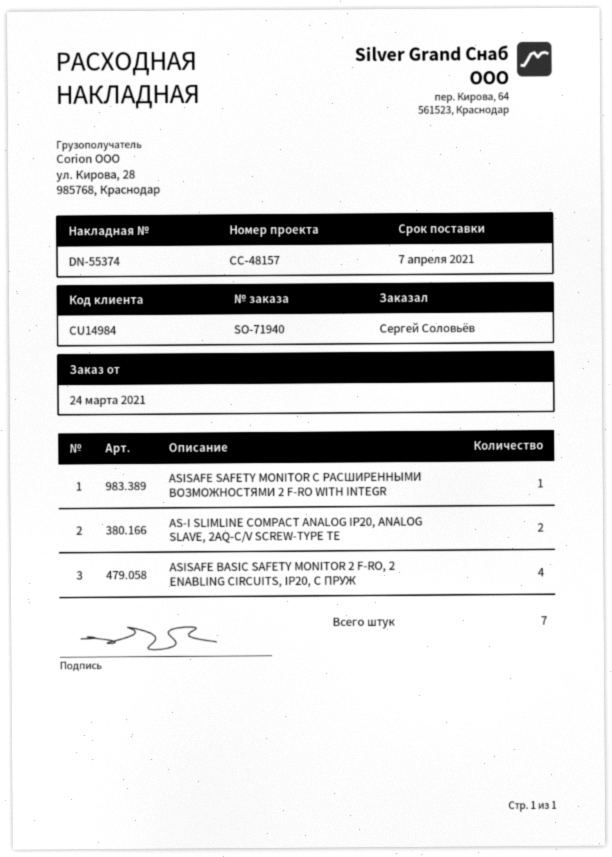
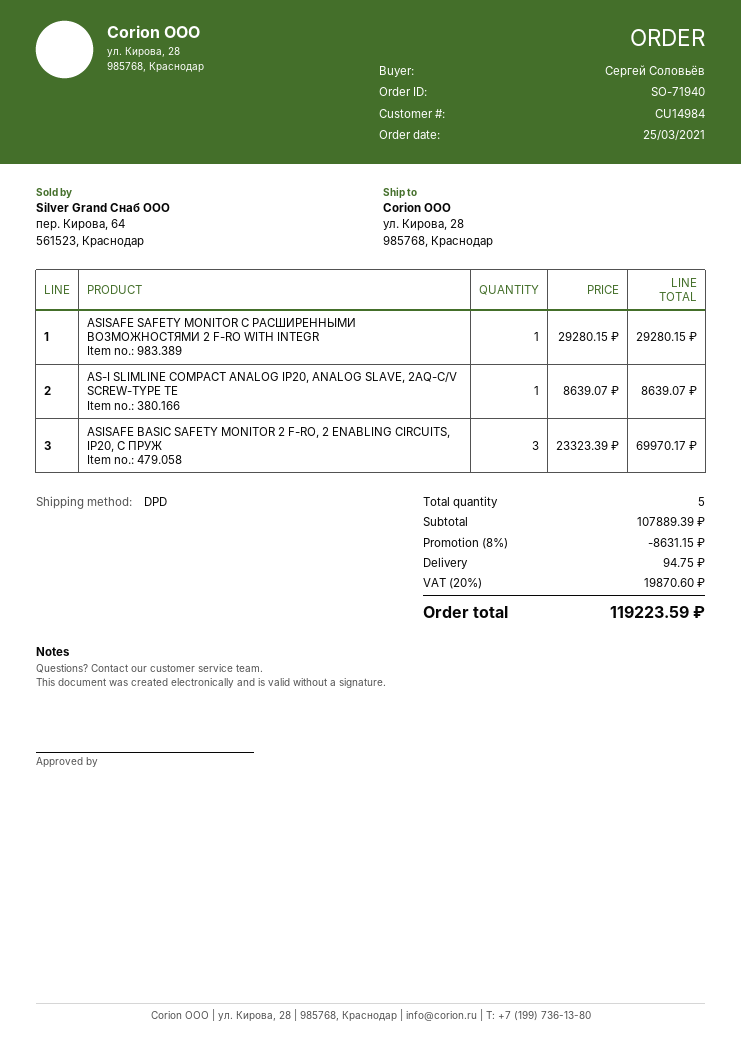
order date: 2021-03-24 -> 2021-03-25
AS-I SLIMLINE COMPACT ANALOG IP20, ANALOG SLAVE, 2AQ-C/V SCREW-TYPE TE: 2 -> 1
ASISAFE BASIC SAFETY MONITOR 2 F-RO, 2 ENABLING CIRCUITS, IP20, С ПРУЖ: 4 -> 3
total quantity: 7 -> 5

